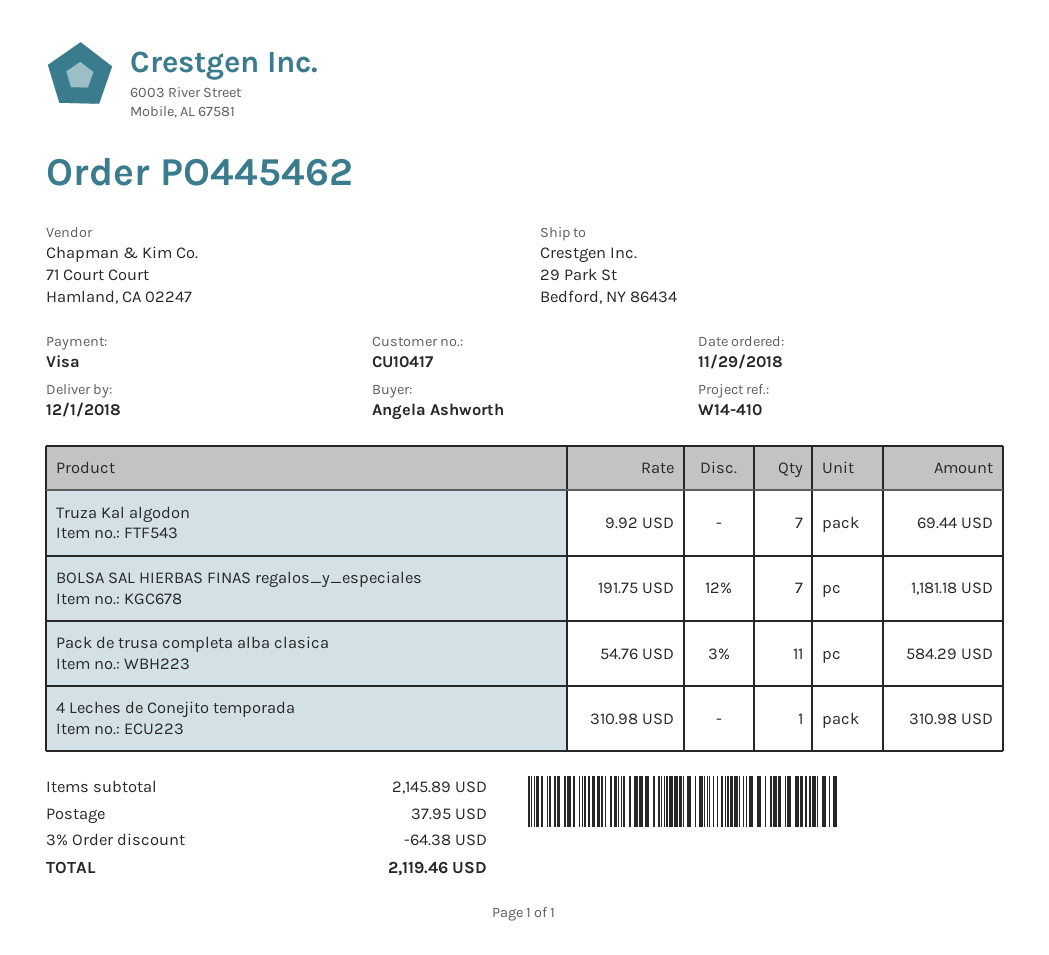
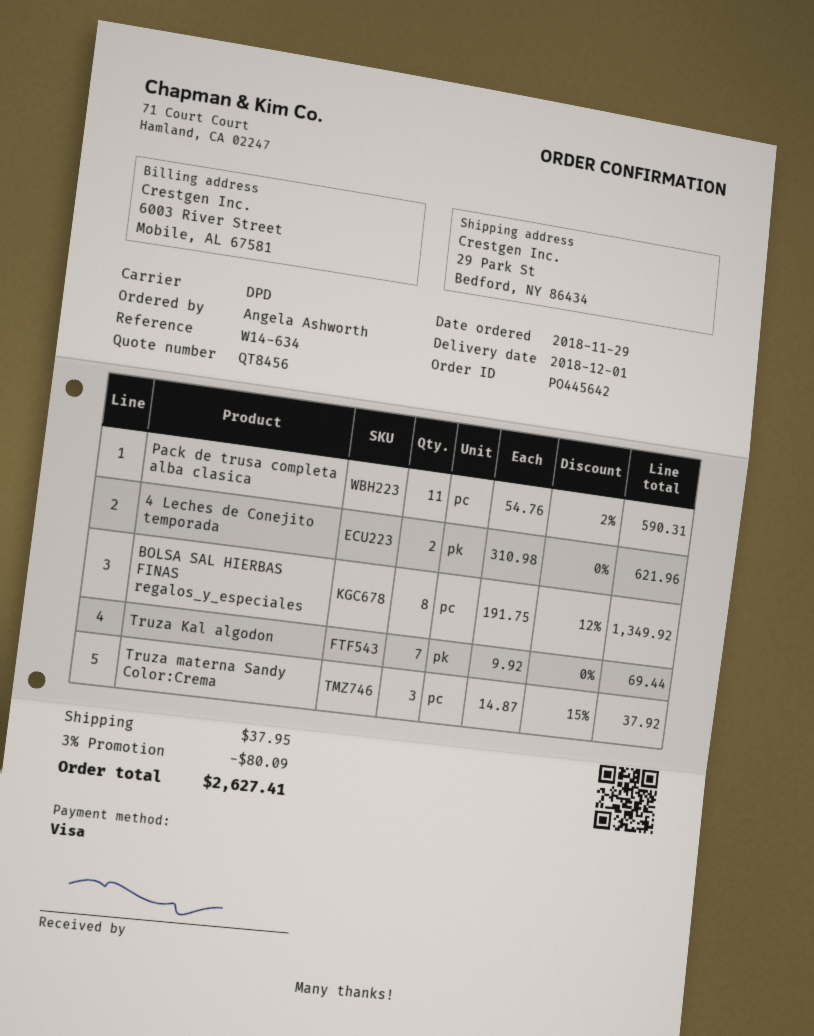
order number: PO445462 -> PO445642
reference: W14-410 -> W14-634
BOLSA SAL HIERBAS FINAS regalos_y_especiales: 7 x 191.75 - 12% = 1181.18 -> 8 x 191.75 - 12% = 1349.92
Pack de trusa completa alba clasica: 11 x 54.76 - 3% = 584.29 -> 11 x 54.76 - 2% = 590.31
4 Leches de Conejito temporada: 1 x 310.98 = 310.98 -> 2 x 310.98 = 621.96
Truza materna Sandy Color:Crema: none -> 3 x 14.87 - 15% = 37.92
discount: 3% = 64.38 -> 3% = 80.09
total: 2119.46 -> 2627.41

